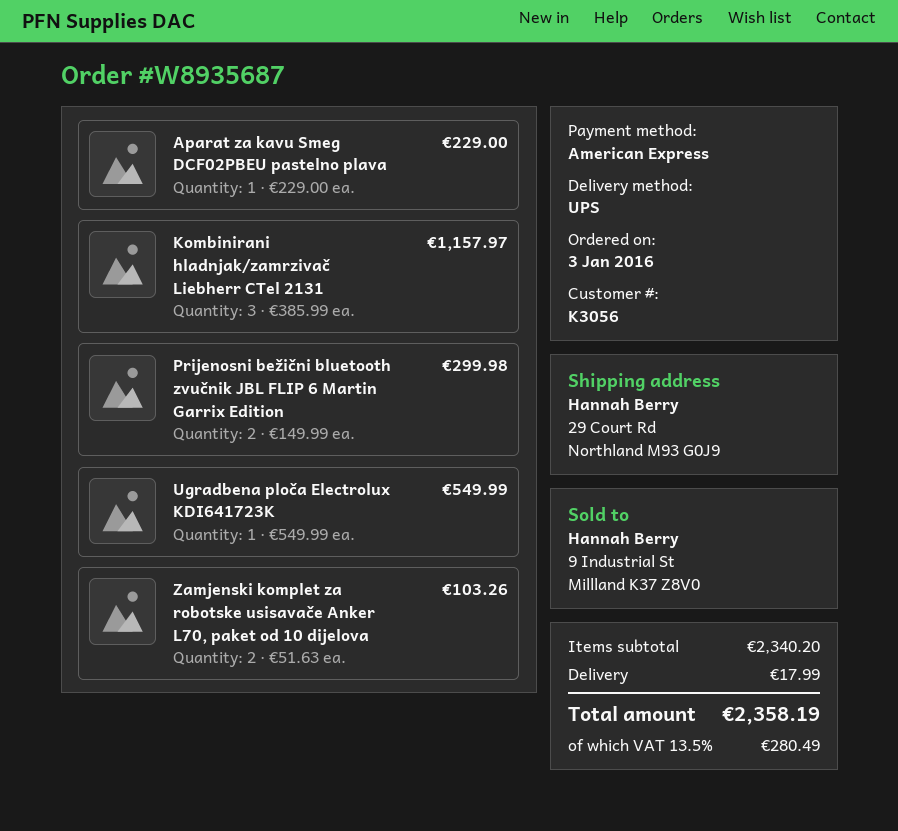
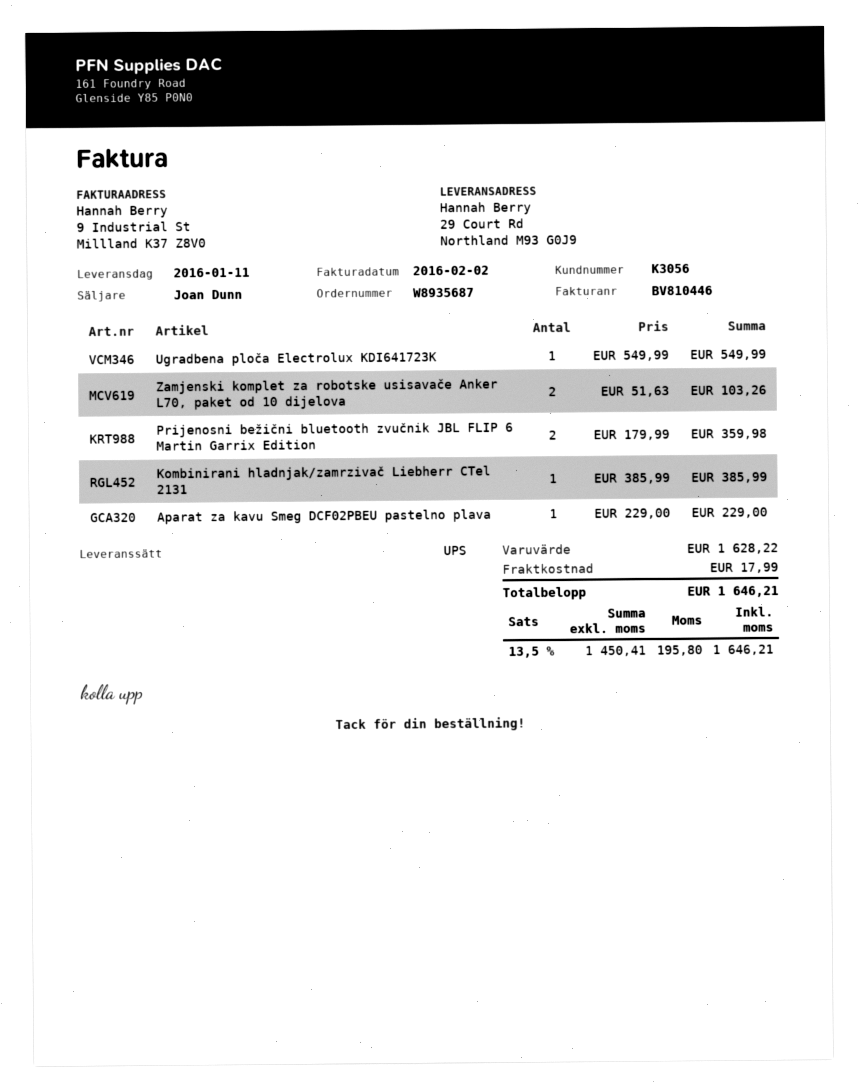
Kombinirani hladnjak/zamrzivač Liebherr CTel 2131: 3 x 385.99 = 1157.97 -> 1 x 385.99 = 385.99
Prijenosni bežični bluetooth zvučnik JBL FLIP 6 Martin Garrix Edition: 2 x 149.99 = 299.98 -> 2 x 179.99 = 359.98
subtotal: 2340.20 -> 1628.22
tax: 13.5% = 280.49 -> 13.5% = 195.80
total: 2358.19 -> 1646.21

